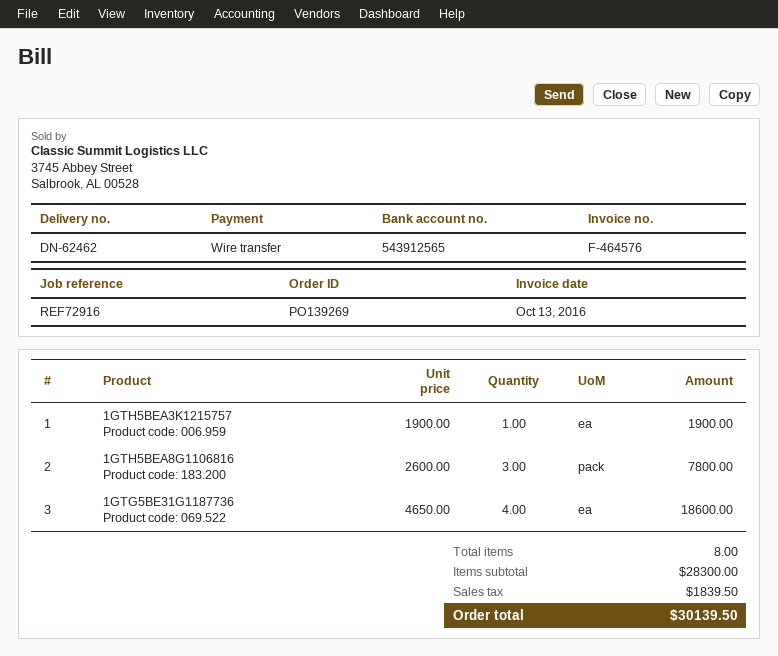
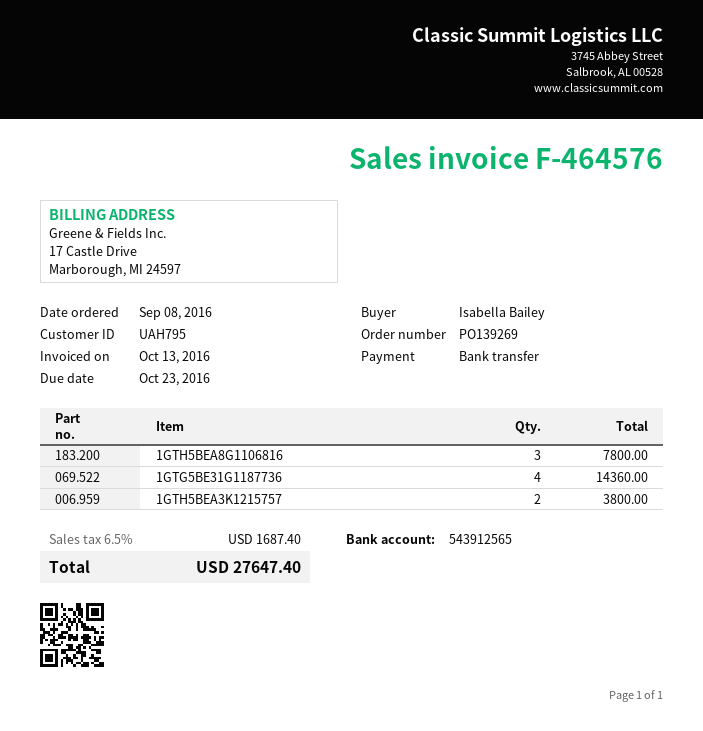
1GTH5BEA3K1215757: 1 for 1900.00 -> 2 for 3800.00
1GTG5BE31G1187736: 4 for 18600.00 -> 4 for 14360.00
tax: 1839.50 -> 1687.40
total: 30139.50 -> 27647.40

